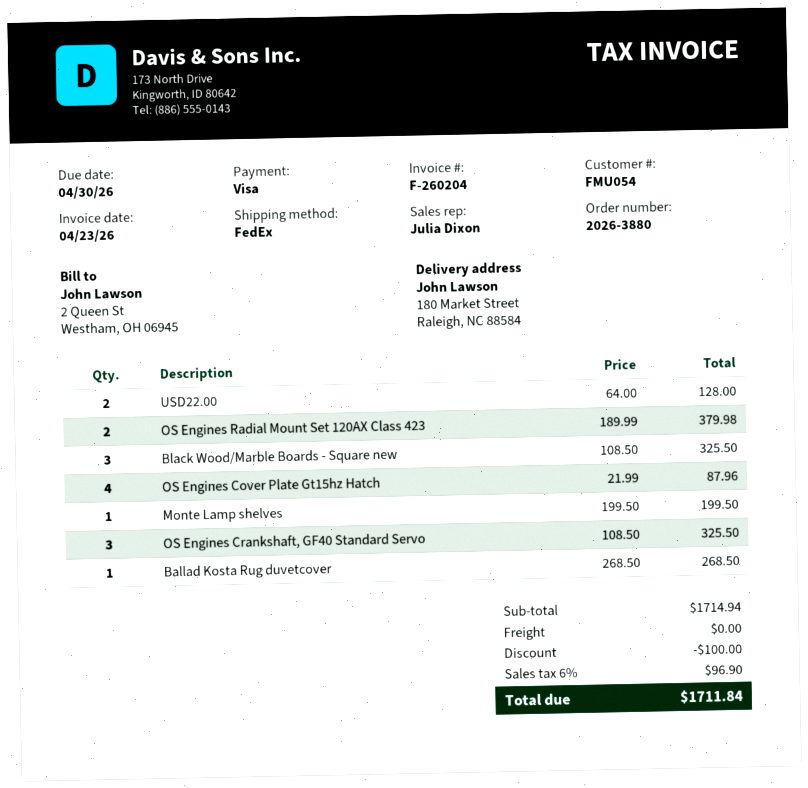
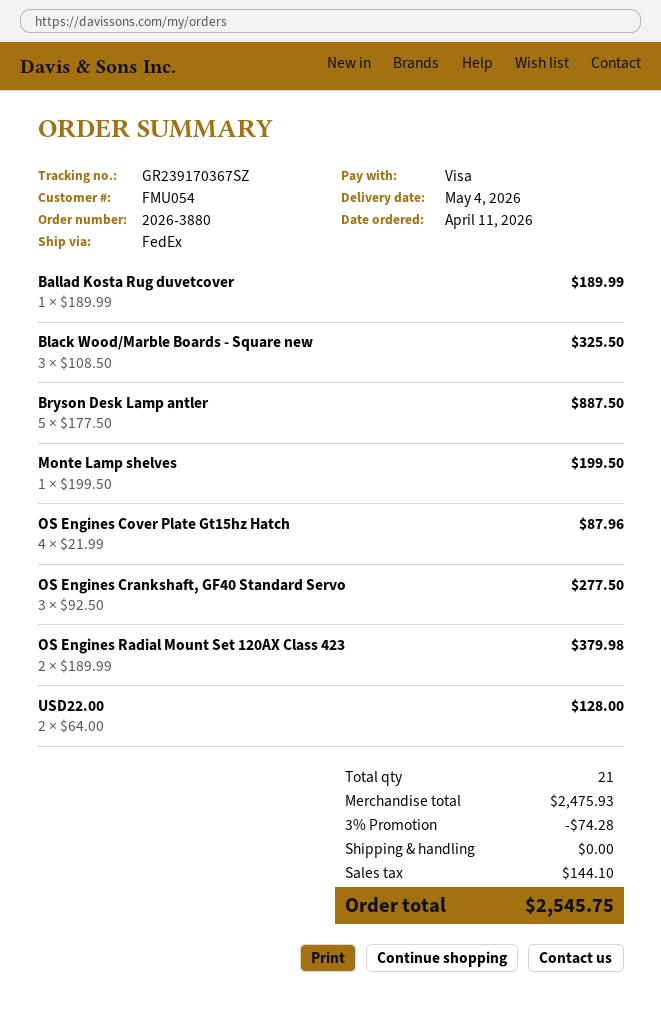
OS Engines Crankshaft, GF40 Standard Servo: 3 x 108.50 = 325.50 -> 3 x 92.50 = 277.50
Ballad Kosta Rug duvetcover: 1 x 268.50 = 268.50 -> 1 x 189.99 = 189.99
Bryson Desk Lamp antler: none -> 5 x 177.50 = 887.50
subtotal: 1714.94 -> 2475.93
discount: 100.00 -> 74.28
tax: 96.90 -> 144.10
total: 1711.84 -> 2545.75

